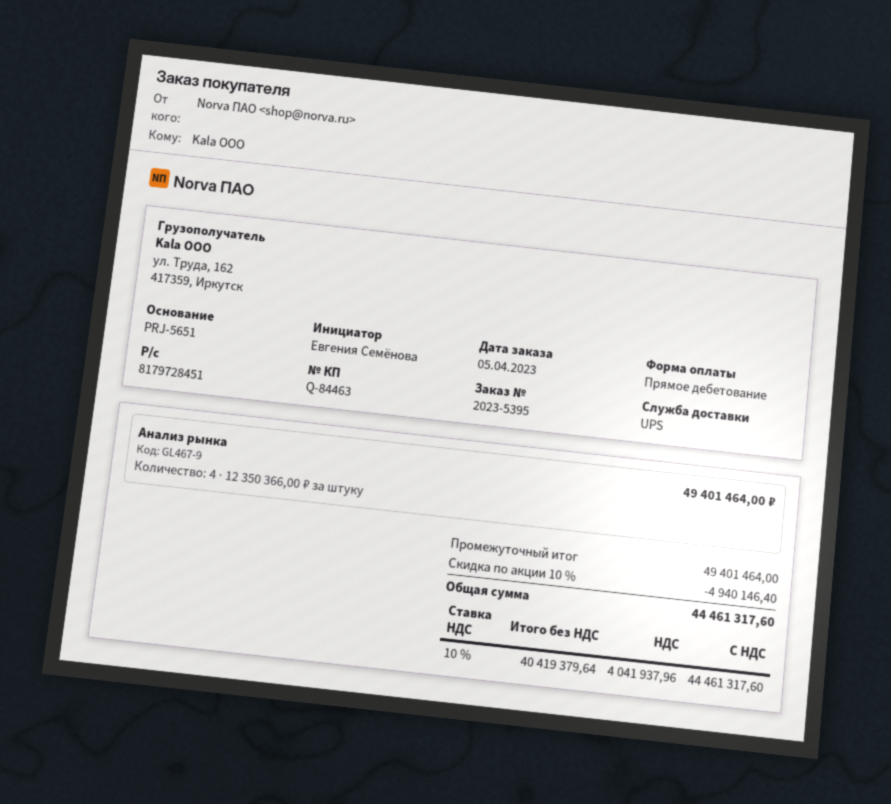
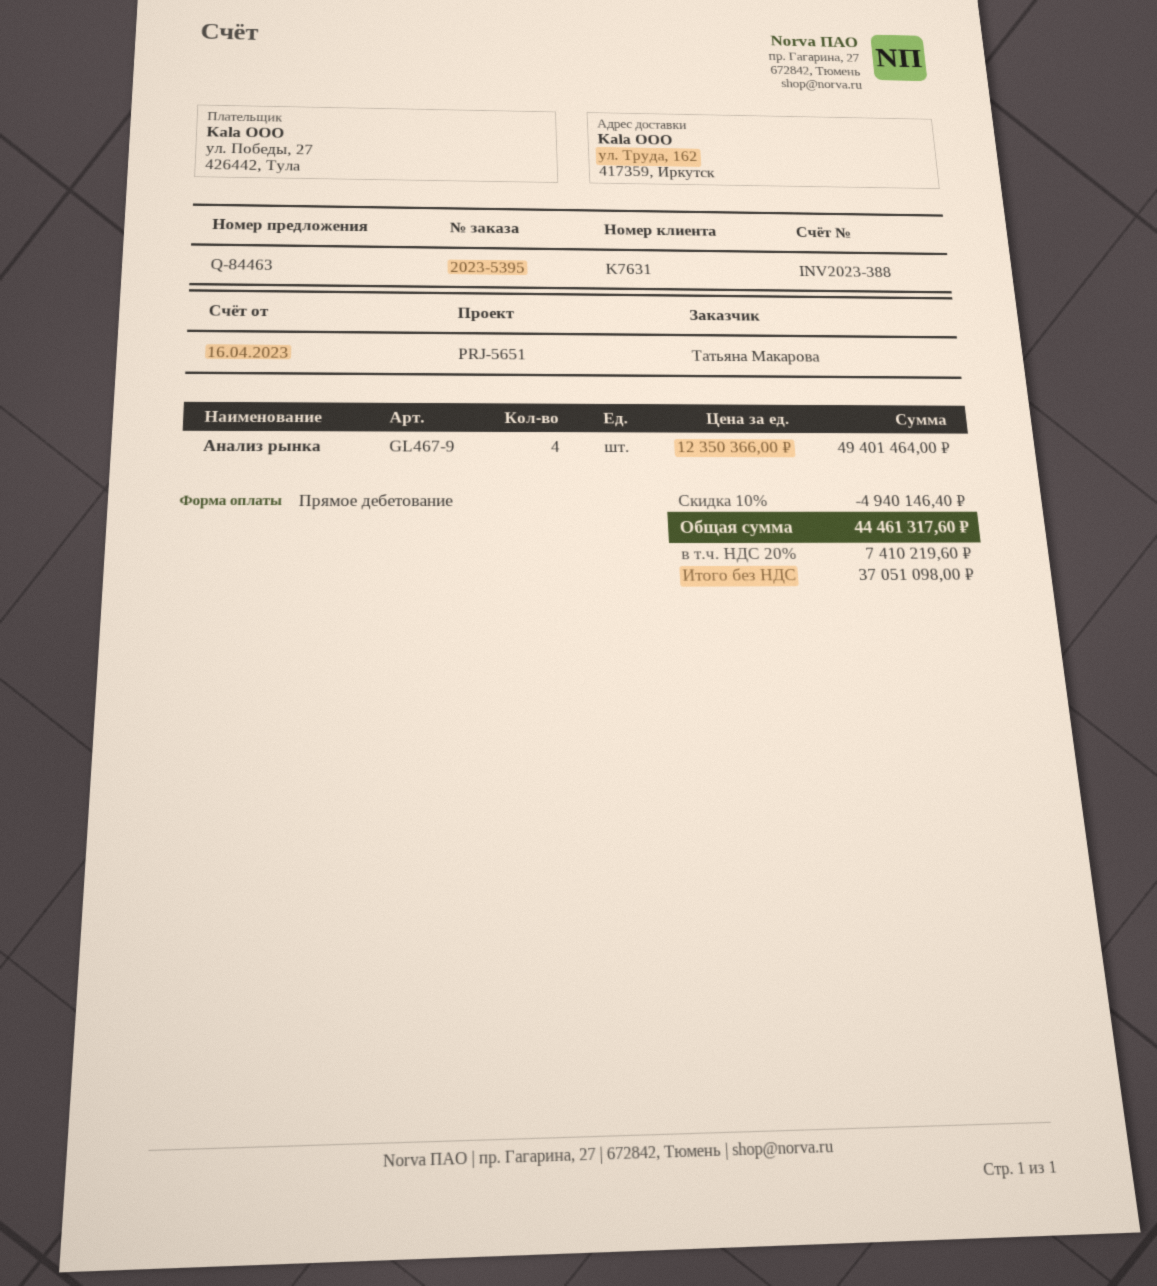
ordered by: Евгения Семёнова -> Татьяна Макарова
net: 40419379.64 -> 37051098.00
tax: 10% = 4041937.96 -> 20% = 7410219.60

